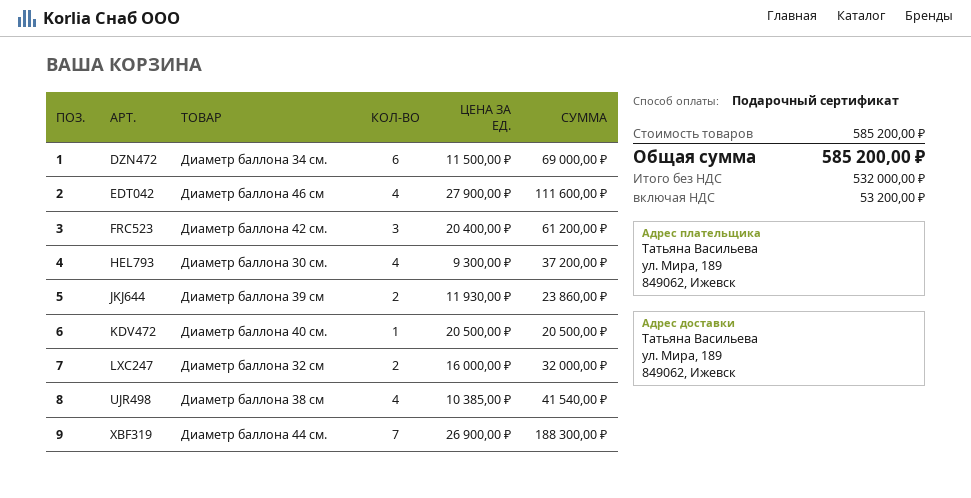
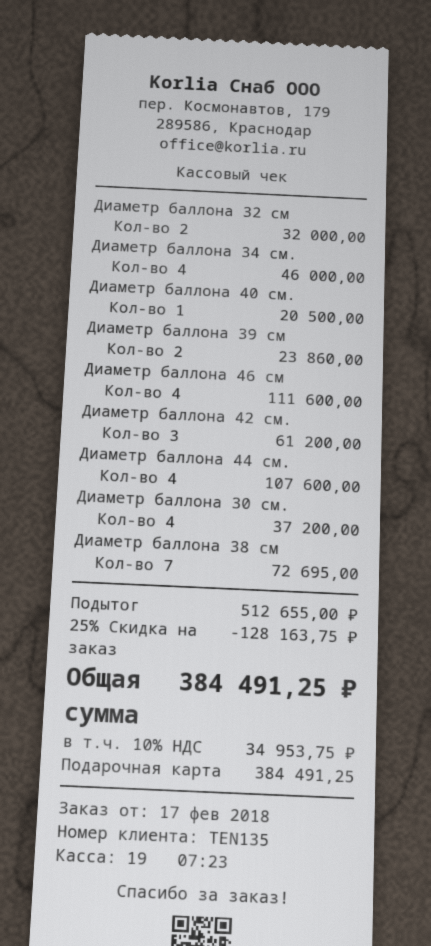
Диаметр баллона 34 см.: 6 for 69000.00 -> 4 for 46000.00
Диаметр баллона 38 см: 4 for 41540.00 -> 7 for 72695.00
Диаметр баллона 44 см.: 7 for 188300.00 -> 4 for 107600.00
subtotal: 585200.00 -> 512655.00
discount: none -> 25% = 128163.75
tax: 53200.00 -> 34953.75
total: 585200.00 -> 384491.25

